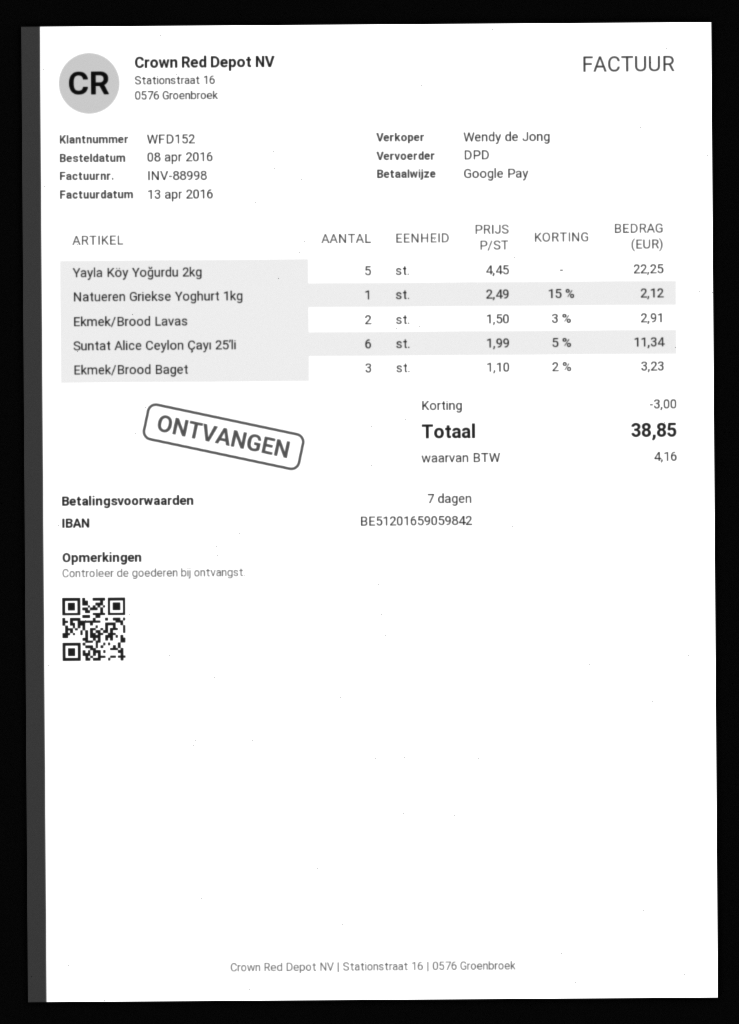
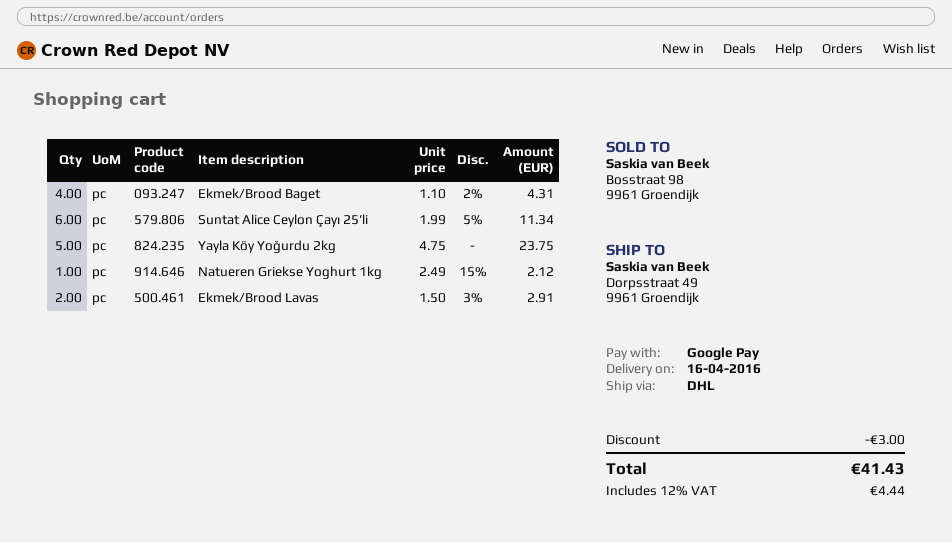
shipping method: DPD -> DHL
Yayla Köy Yoğurdu 2kg: 5 x 4.45 = 22.25 -> 5 x 4.75 = 23.75
Ekmek/Brood Baget: 3 x 1.10 - 2% = 3.23 -> 4 x 1.10 - 2% = 4.31
tax: 4.16 -> 4.44
total: 38.85 -> 41.43

